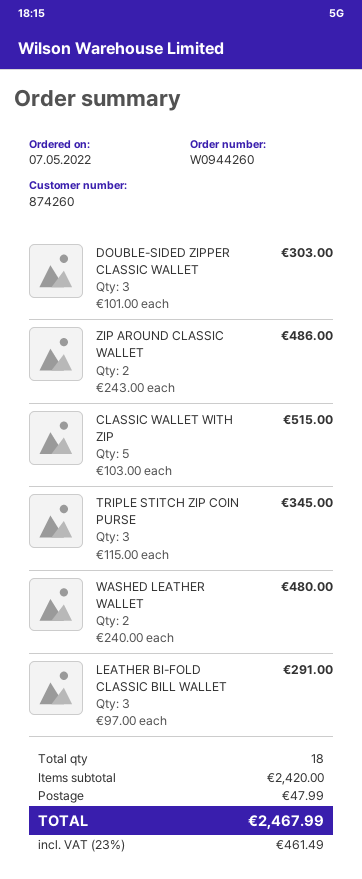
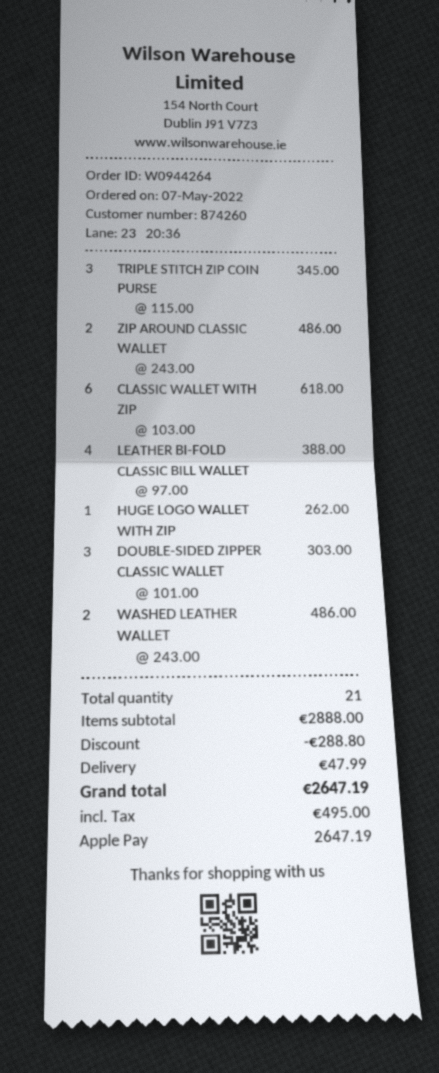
order number: W0944260 -> W0944264
CLASSIC WALLET WITH ZIP: 5 x 103.00 = 515.00 -> 6 x 103.00 = 618.00
WASHED LEATHER WALLET: 2 x 240.00 = 480.00 -> 2 x 243.00 = 486.00
LEATHER BI-FOLD CLASSIC BILL WALLET: 3 x 97.00 = 291.00 -> 4 x 97.00 = 388.00
HUGE LOGO WALLET WITH ZIP: none -> 1 x 262.00 = 262.00
total quantity: 18 -> 21
subtotal: 2420.00 -> 2888.00
discount: none -> 288.80
tax: 461.49 -> 495.00
total: 2467.99 -> 2647.19

